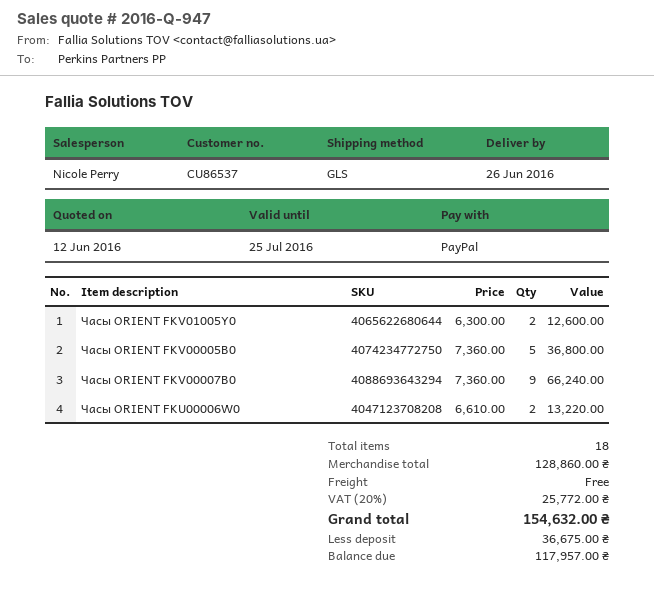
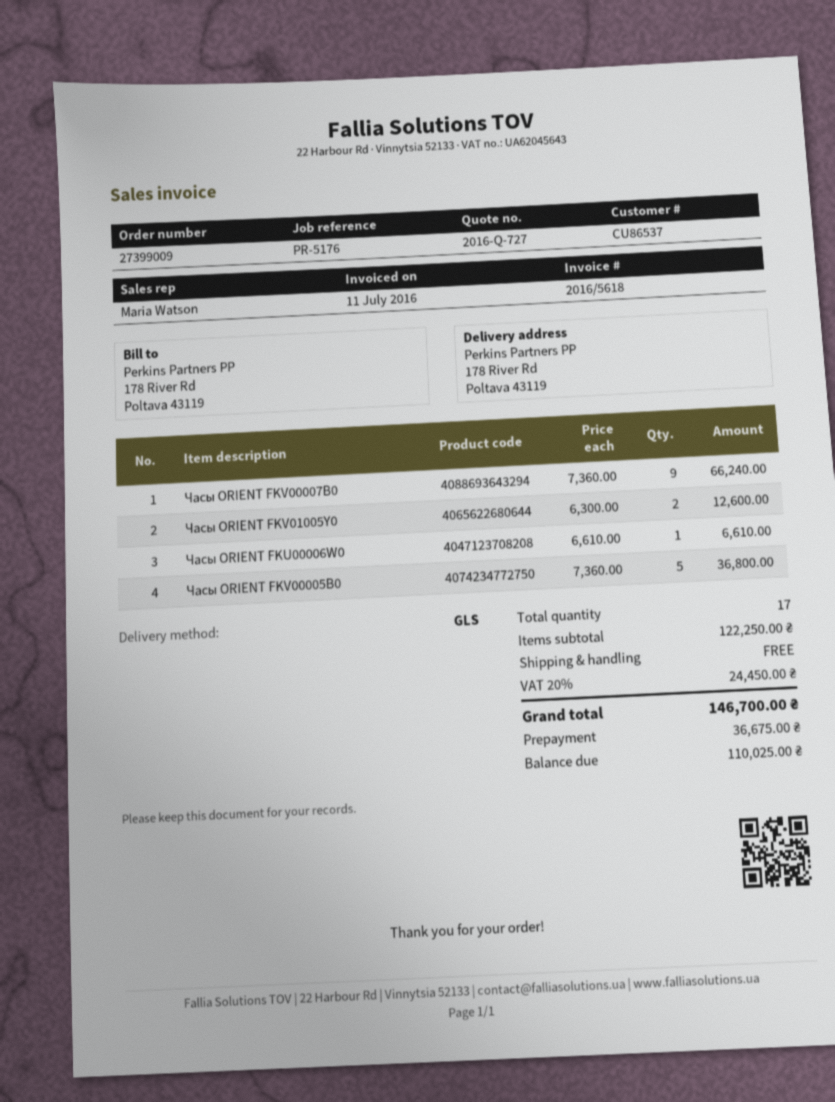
quote number: 2016-Q-947 -> 2016-Q-727
sales rep: Nicole Perry -> Maria Watson
Часы ORIENT FKU00006W0: 2 x 6610.00 = 13220.00 -> 1 x 6610.00 = 6610.00
total quantity: 18 -> 17
subtotal: 128860.00 -> 122250.00
tax: 20% = 25772.00 -> 20% = 24450.00
total: 154632.00 -> 146700.00
balance: 117957.00 -> 110025.00

